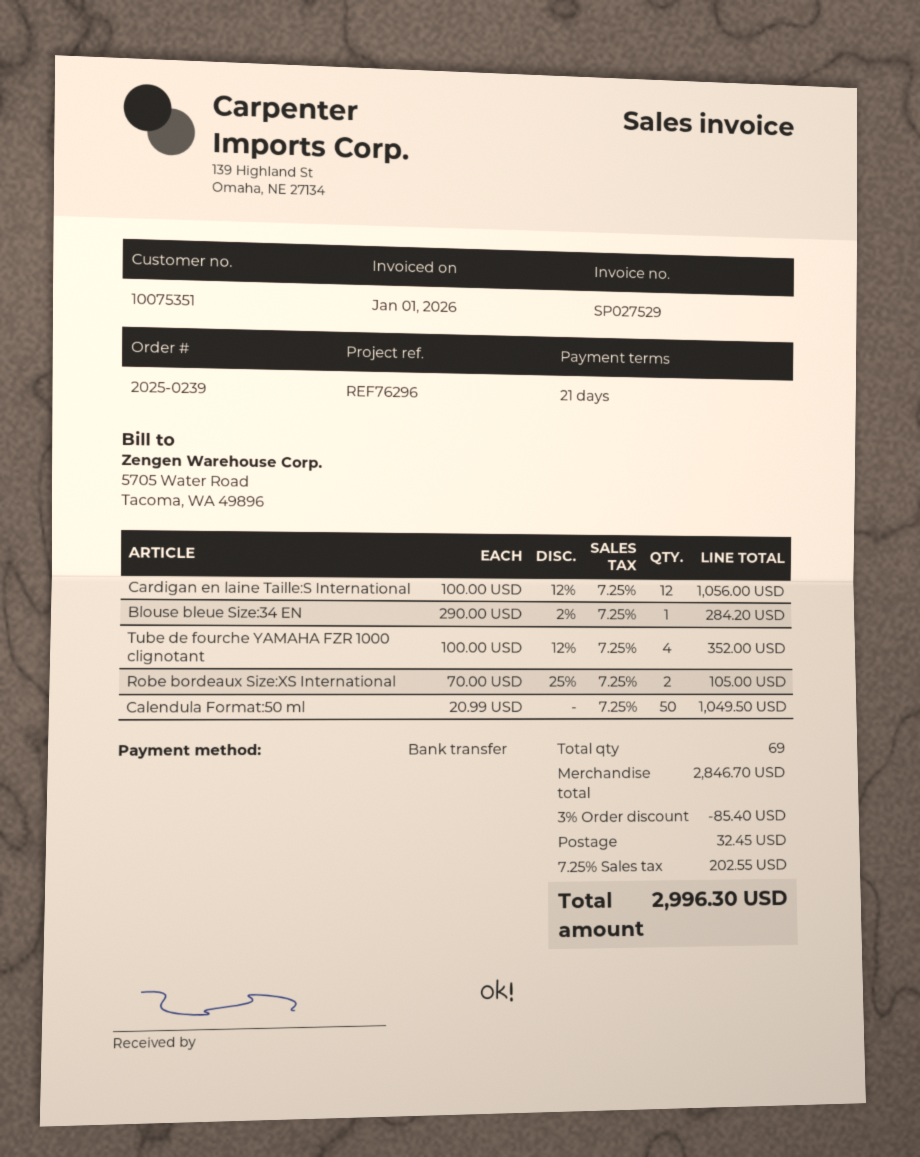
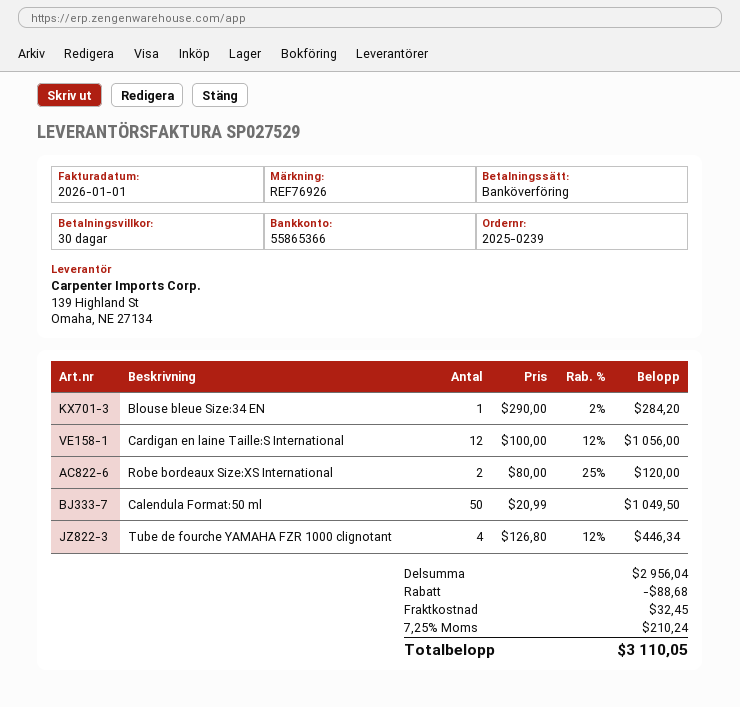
payment terms: 21 days -> 30 days
reference: REF76296 -> REF76926
Tube de fourche YAMAHA FZR 1000 clignotant: 4 x 100.00 - 12% = 352.00 -> 4 x 126.80 - 12% = 446.34
Robe bordeaux Size:XS International: 2 x 70.00 - 25% = 105.00 -> 2 x 80.00 - 25% = 120.00
subtotal: 2846.70 -> 2956.04
discount: 85.40 -> 88.68
tax: 7.25% = 202.55 -> 7.25% = 210.24
total: 2996.30 -> 3110.05

